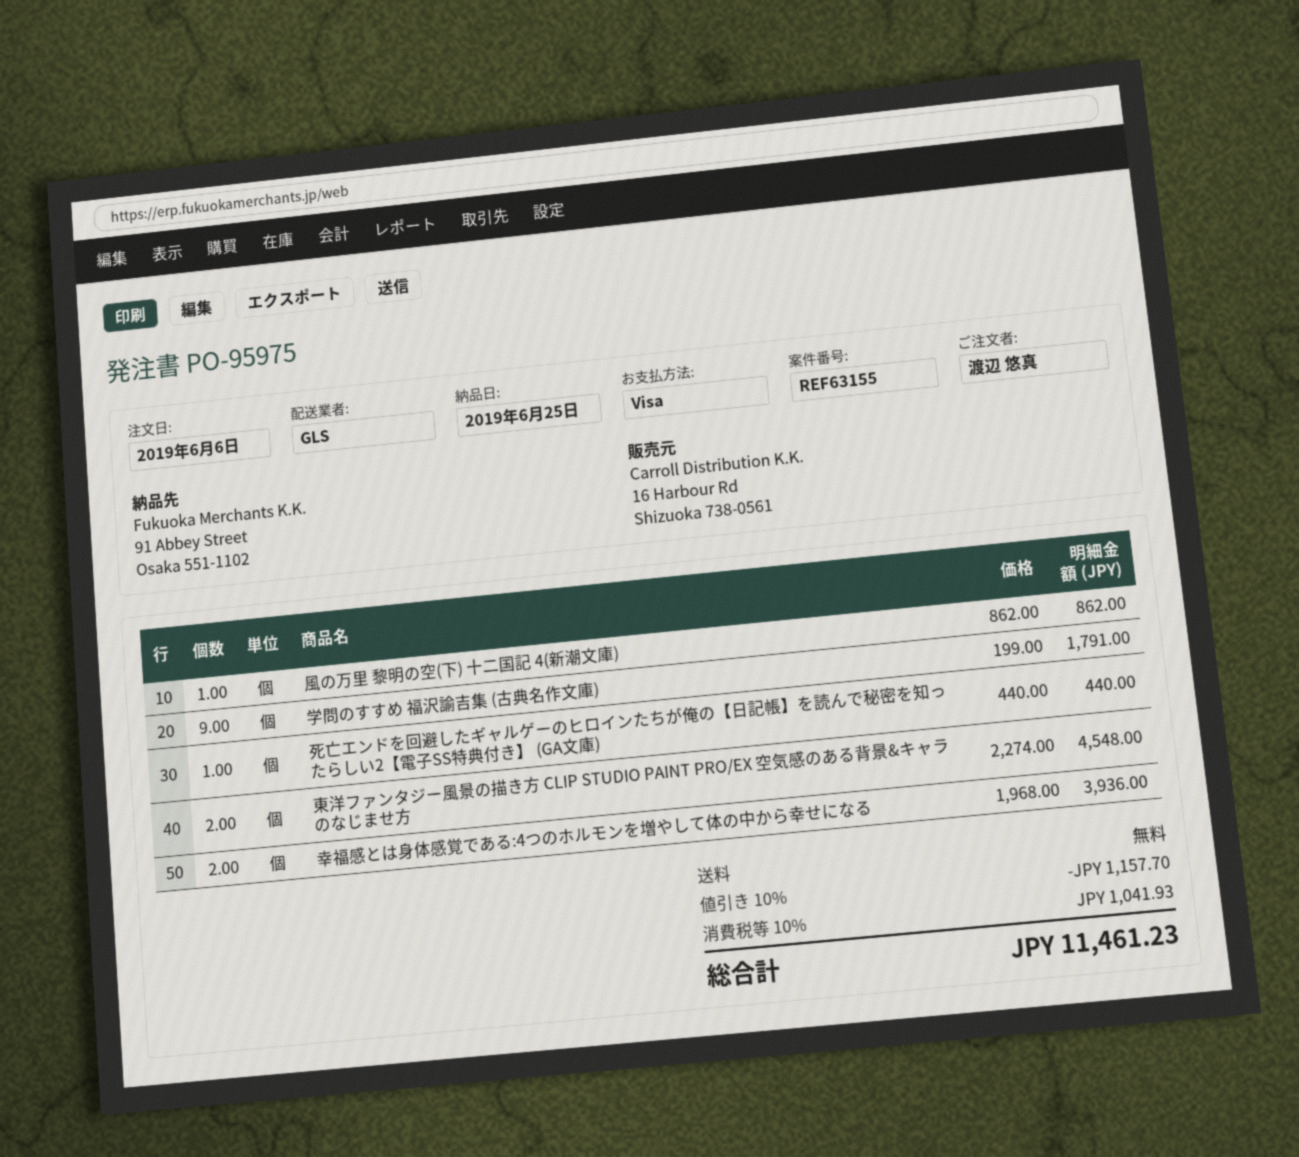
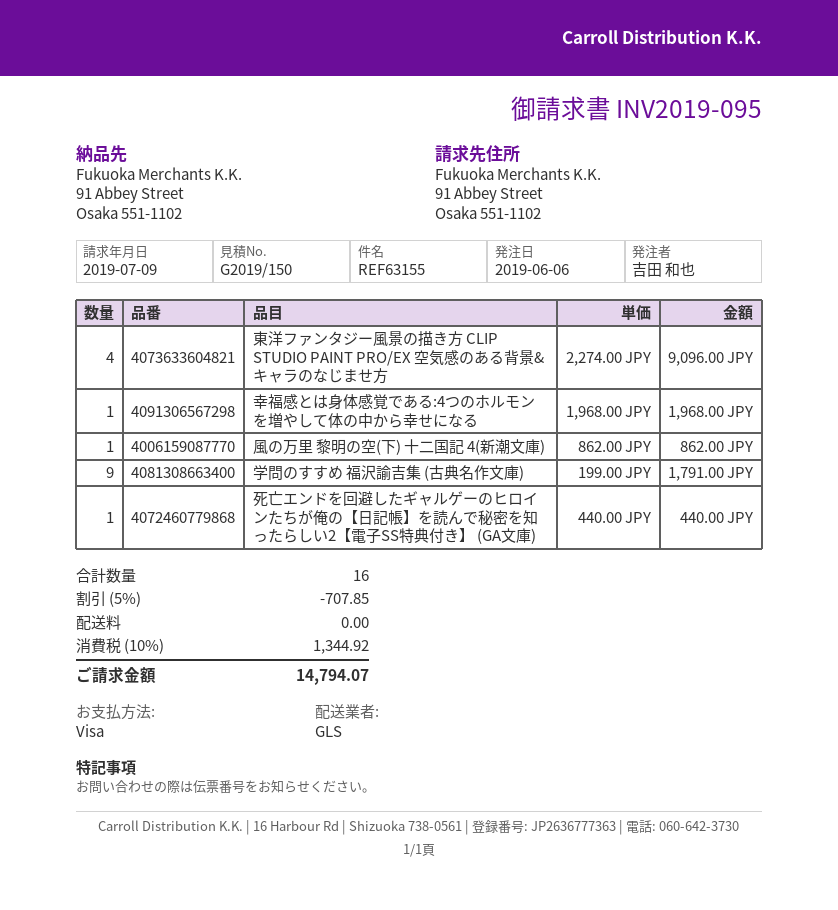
ordered by: 渡辺 悠真 -> 吉田 和也
東洋ファンタジー風景の描き方 CLIP STUDIO PAINT PRO/EX 空気感のある背景&キャラのなじませ方: 2 x 2274.00 = 4548.00 -> 4 x 2274.00 = 9096.00
幸福感とは身体感覚である:4つのホルモンを増やして体の中から幸せになる: 2 x 1968.00 = 3936.00 -> 1 x 1968.00 = 1968.00
discount: 10% = 1157.70 -> 5% = 707.85
tax: 10% = 1041.93 -> 10% = 1344.92
total: 11461.23 -> 14794.07

